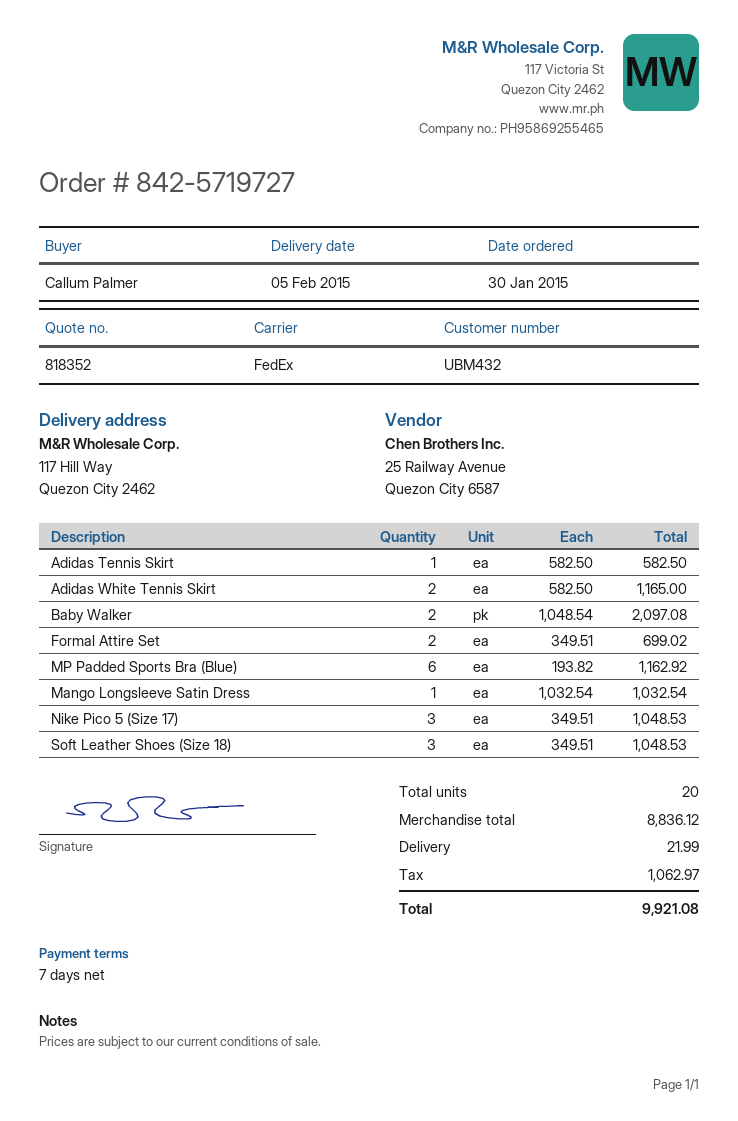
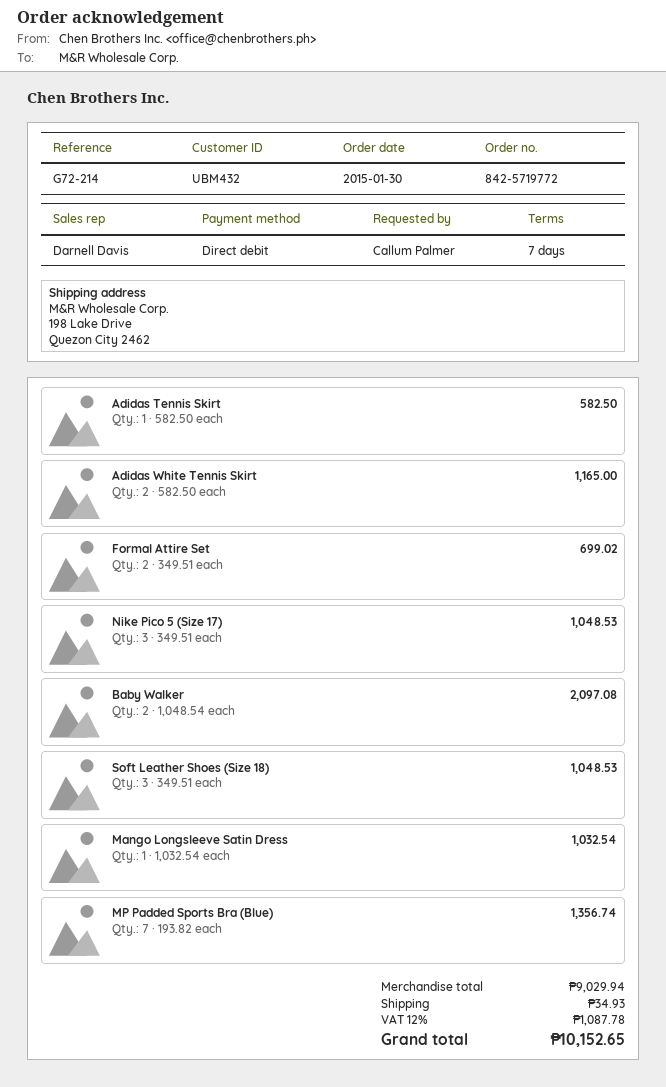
order number: 842-5719727 -> 842-5719772
ship to: 117 Hill Way, Quezon City 2462 -> 198 Lake Drive, Quezon City 2462
MP Padded Sports Bra (Blue): 6 x 193.82 = 1162.92 -> 7 x 193.82 = 1356.74
subtotal: 8836.12 -> 9029.94
shipping: 21.99 -> 34.93
tax: 1062.97 -> 1087.78
total: 9921.08 -> 10152.65

